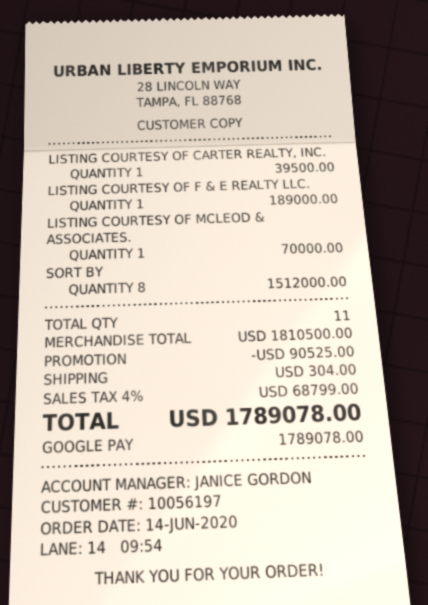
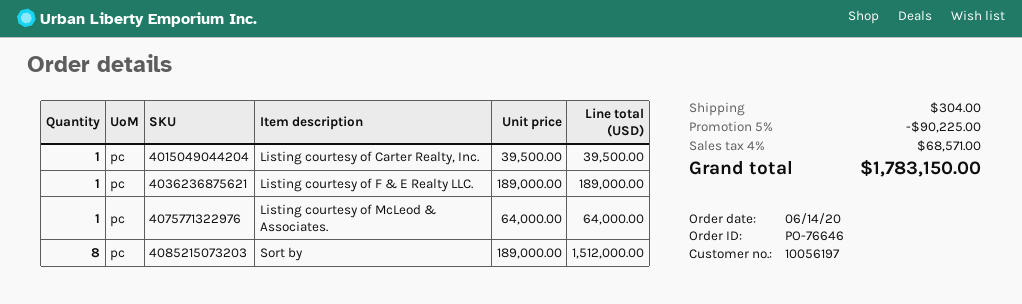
LISTING COURTESY OF MCLEOD & ASSOCIATES.: 1 for 70000.00 -> 1 for 64000.00
discount: 90525.00 -> 90225.00
tax: 4% = 68799.00 -> 4% = 68571.00
total: 1789078.00 -> 1783150.00

